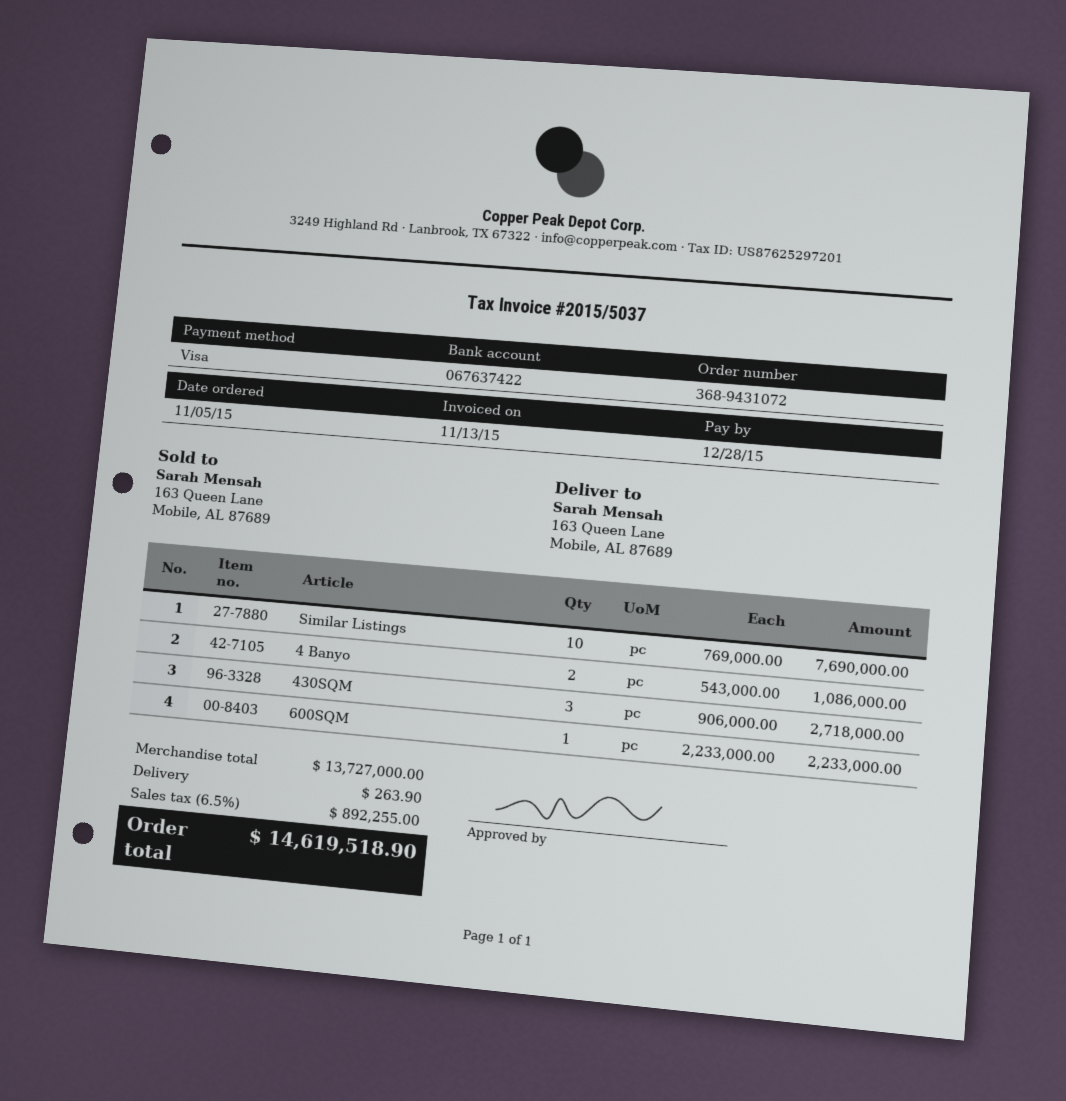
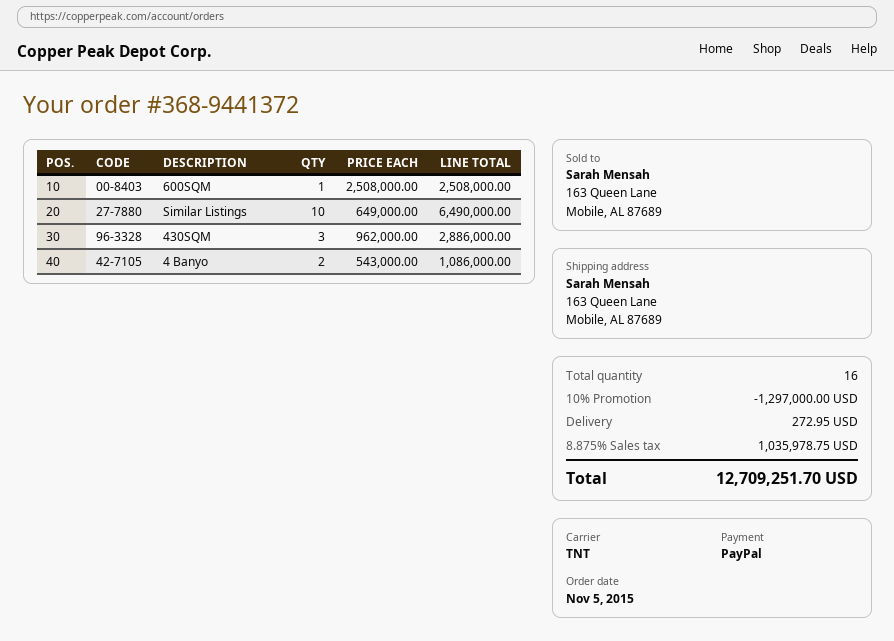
order number: 368-9431072 -> 368-9441372
payment method: Visa -> PayPal
Similar Listings: 10 x 769000.00 = 7690000.00 -> 10 x 649000.00 = 6490000.00
430SQM: 3 x 906000.00 = 2718000.00 -> 3 x 962000.00 = 2886000.00
600SQM: 1 x 2233000.00 = 2233000.00 -> 1 x 2508000.00 = 2508000.00
discount: none -> 10% = 1297000.00
shipping: 263.90 -> 272.95
tax: 6.5% = 892255.00 -> 8.875% = 1035978.75
total: 14619518.90 -> 12709251.70

